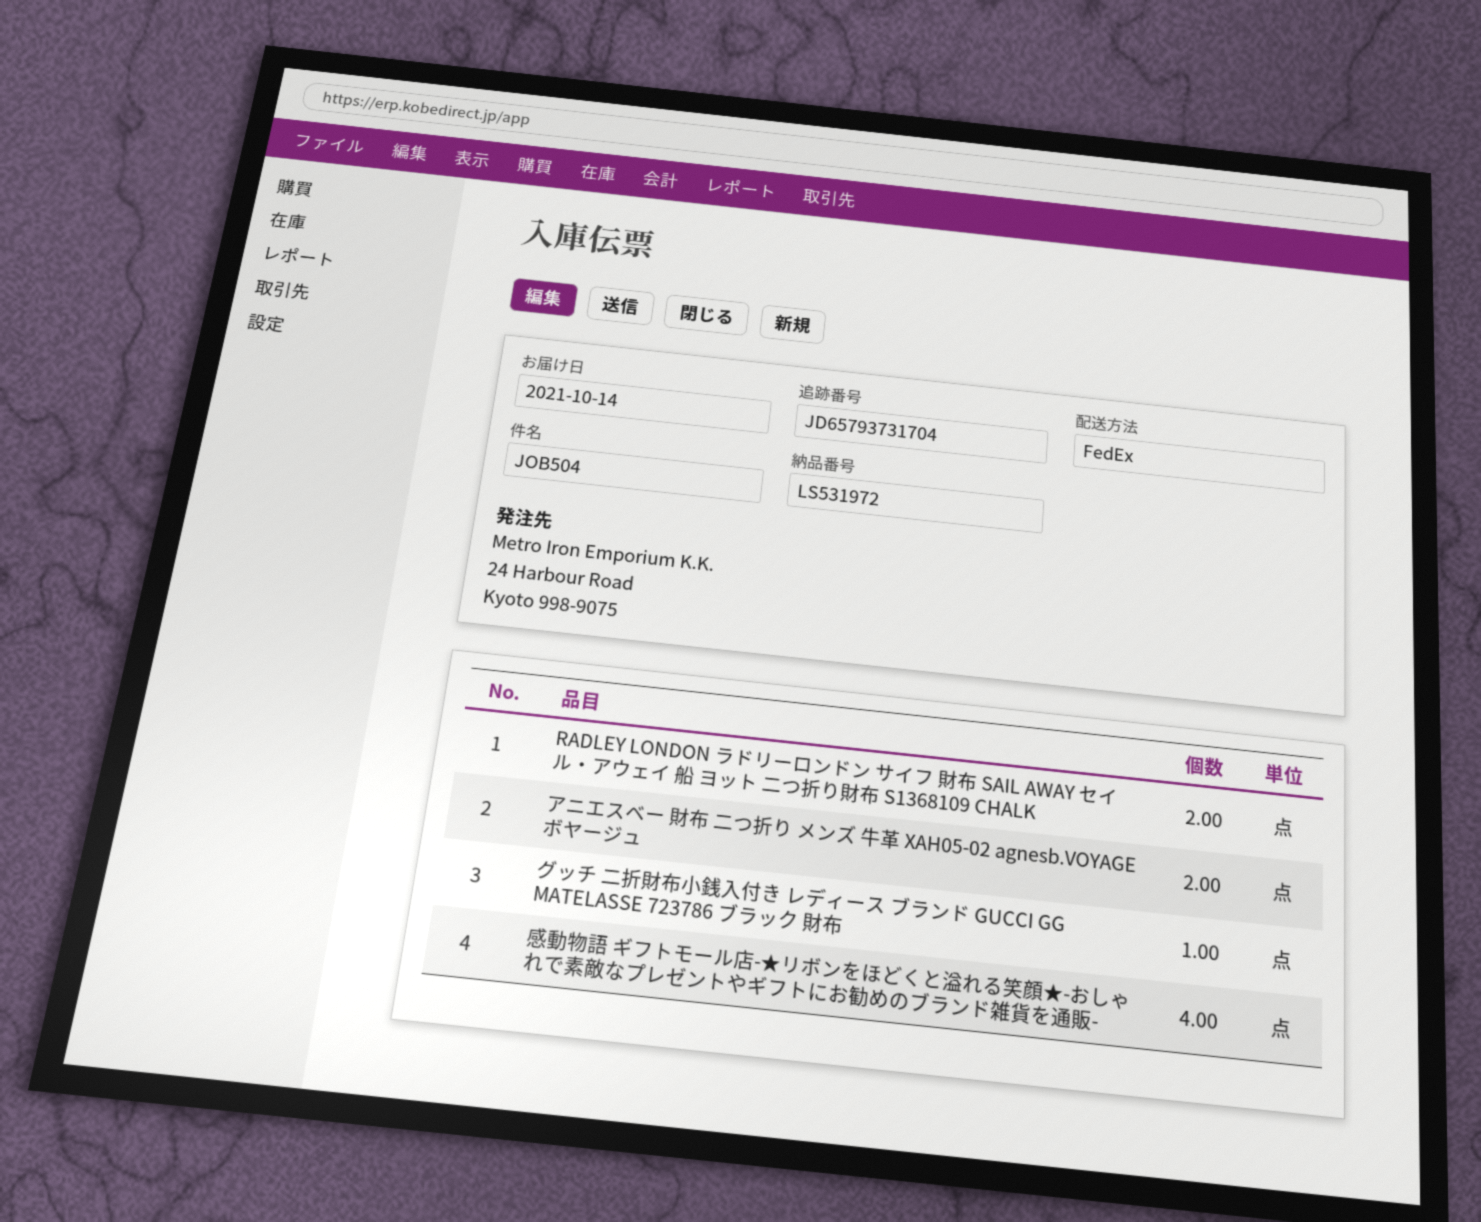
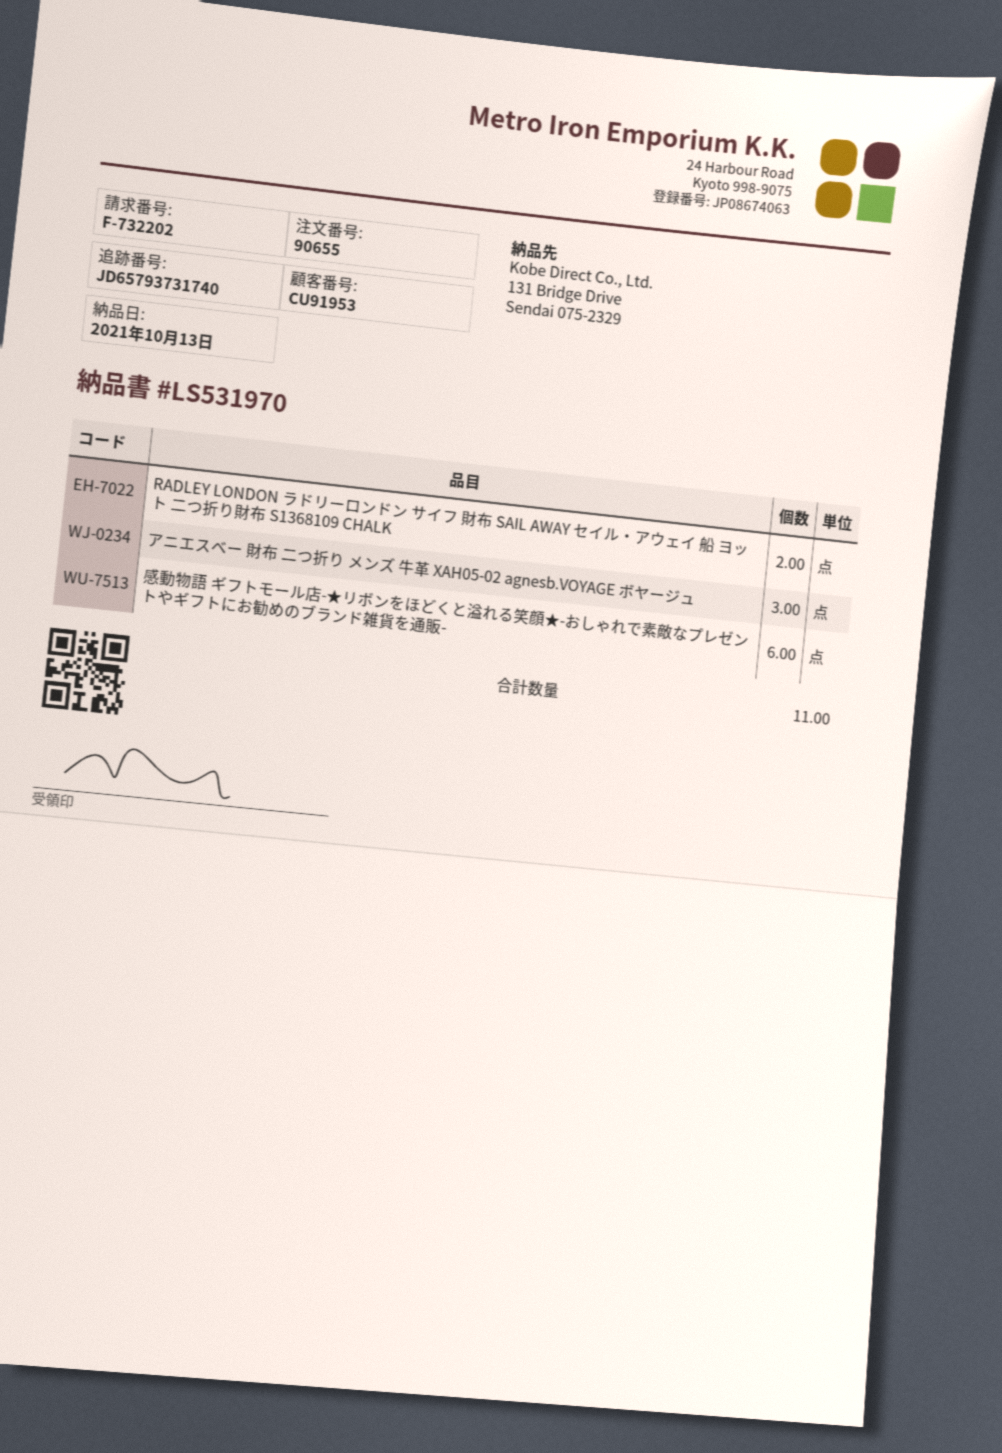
delivery note number: LS531972 -> LS531970
delivery date: 2021-10-14 -> 2021-10-13
tracking number: JD65793731704 -> JD65793731740
アニエスベー 財布 二つ折り メンズ 牛革 XAH05-02 agnesb.VOYAGE ボヤージュ: 2 -> 3
グッチ 二折財布小銭入付き レディース ブランド GUCCI GG MATELASSE 723786 ブラック 財布: 1 -> none
感動物語 ギフトモール店-★リボンをほどくと溢れる笑顔★-おしゃれで素敵なプレゼントやギフトにお勧めのブランド雑貨を通販-: 4 -> 6

